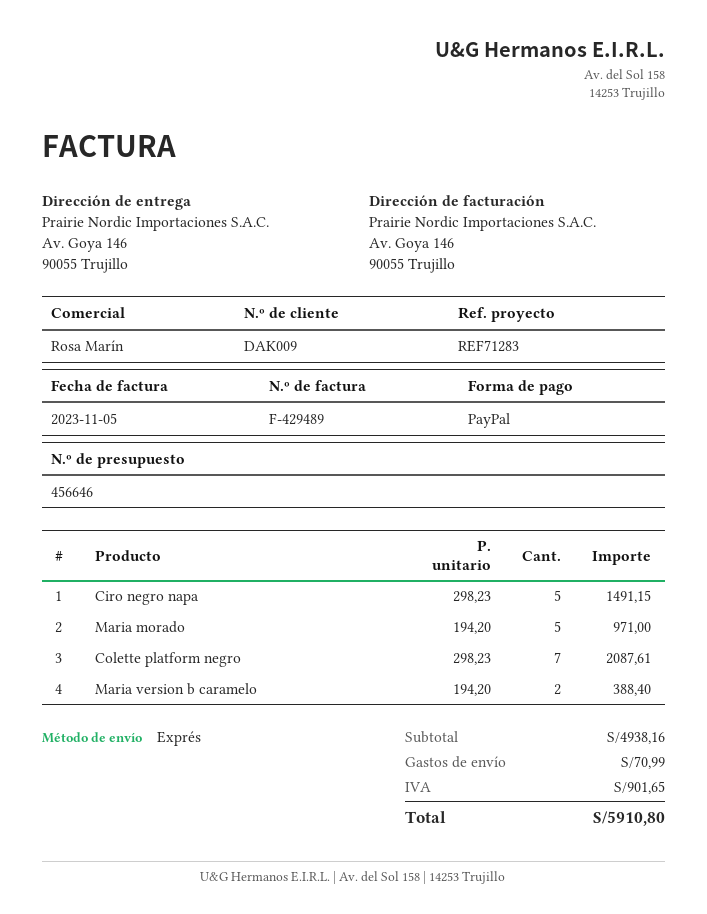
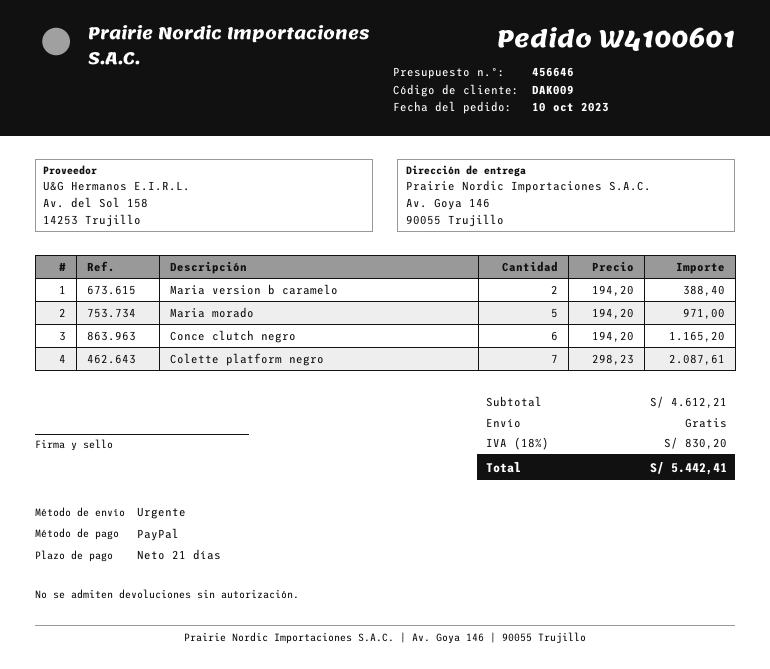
Ciro negro napa: 5 x 298.23 = 1491.15 -> none
Conce clutch negro: none -> 6 x 194.20 = 1165.20
subtotal: 4938.16 -> 4612.21
shipping: 70.99 -> 0.00
tax: 901.65 -> 830.20
total: 5910.80 -> 5442.41

